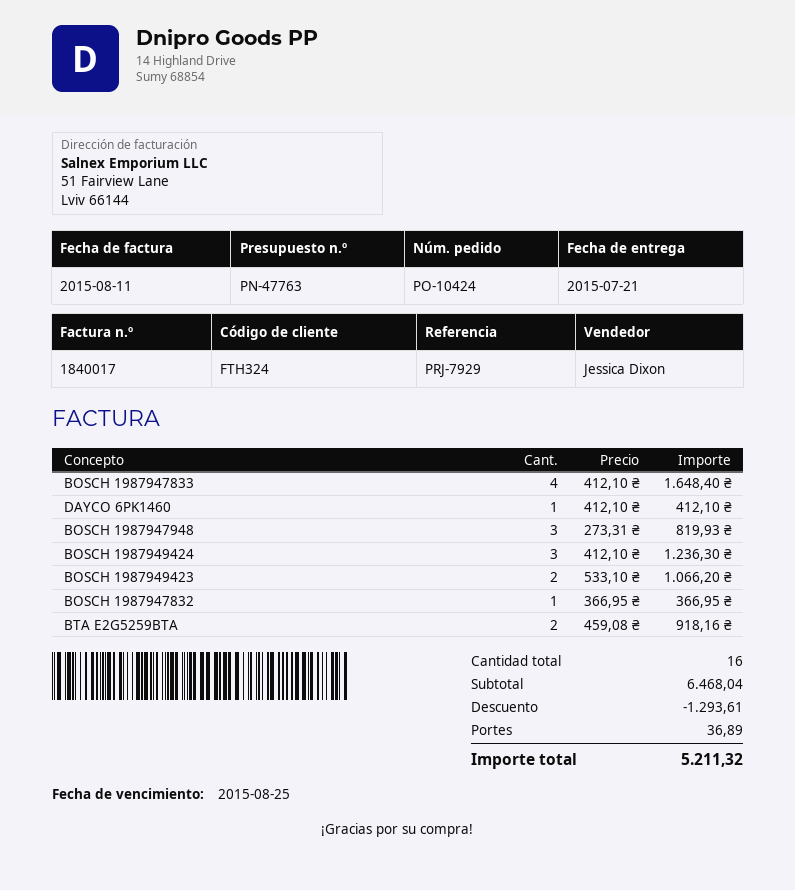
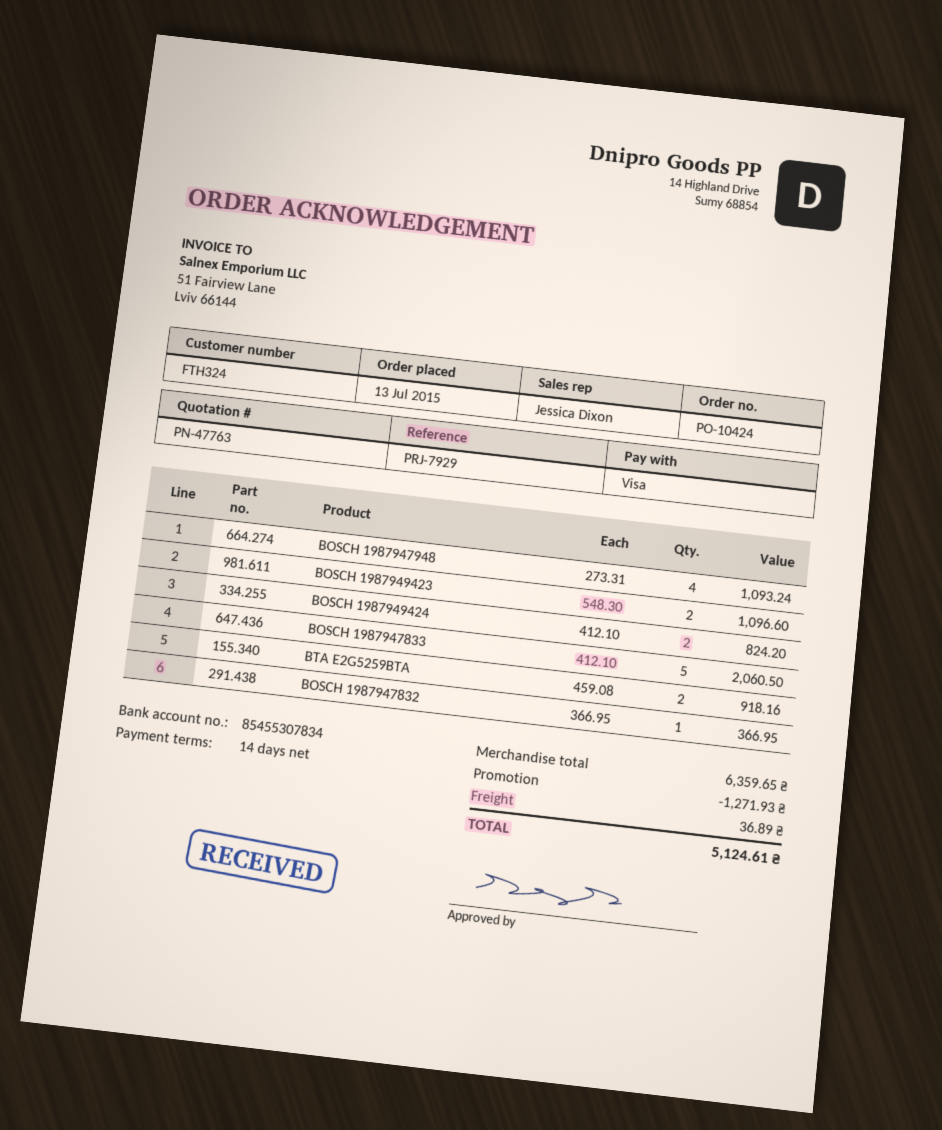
BOSCH 1987947833: 4 x 412.10 = 1648.40 -> 5 x 412.10 = 2060.50
DAYCO 6PK1460: 1 x 412.10 = 412.10 -> none
BOSCH 1987947948: 3 x 273.31 = 819.93 -> 4 x 273.31 = 1093.24
BOSCH 1987949424: 3 x 412.10 = 1236.30 -> 2 x 412.10 = 824.20
BOSCH 1987949423: 2 x 533.10 = 1066.20 -> 2 x 548.30 = 1096.60
subtotal: 6468.04 -> 6359.65
discount: 1293.61 -> 1271.93
total: 5211.32 -> 5124.61

